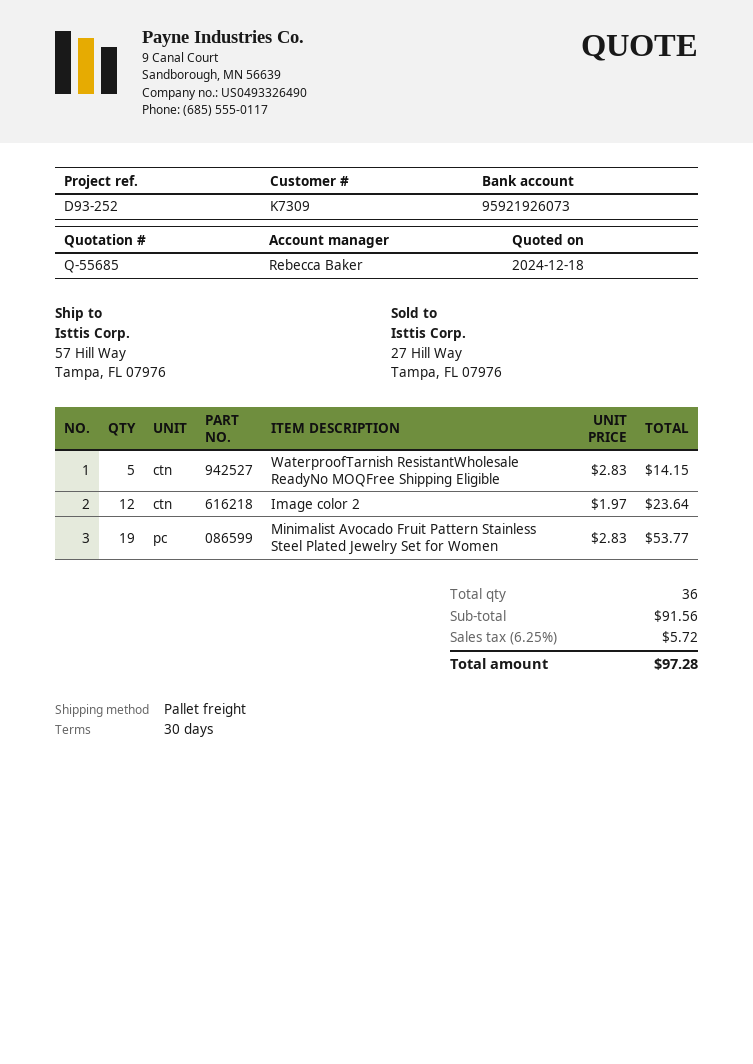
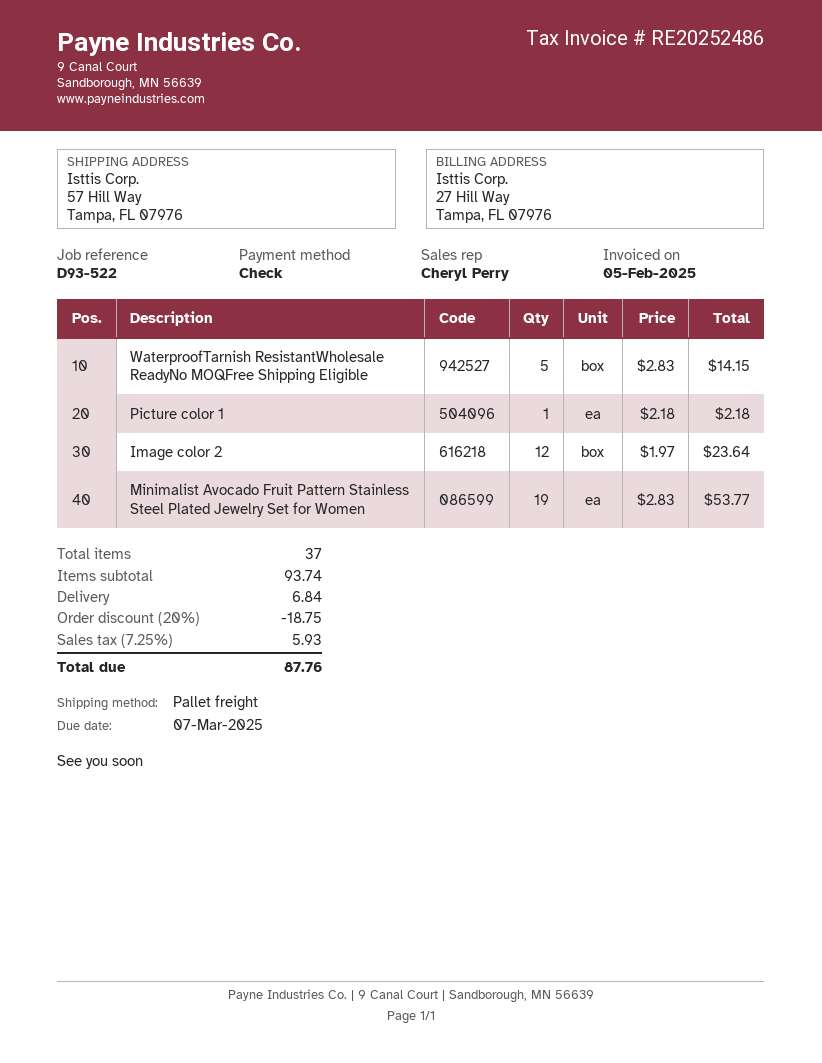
reference: D93-252 -> D93-522
sales rep: Rebecca Baker -> Cheryl Perry
Picture color 1: none -> 1 x 2.18 = 2.18
total quantity: 36 -> 37
subtotal: 91.56 -> 93.74
discount: none -> 20% = 18.75
shipping: none -> 6.84
tax: 6.25% = 5.72 -> 7.25% = 5.93
total: 97.28 -> 87.76

